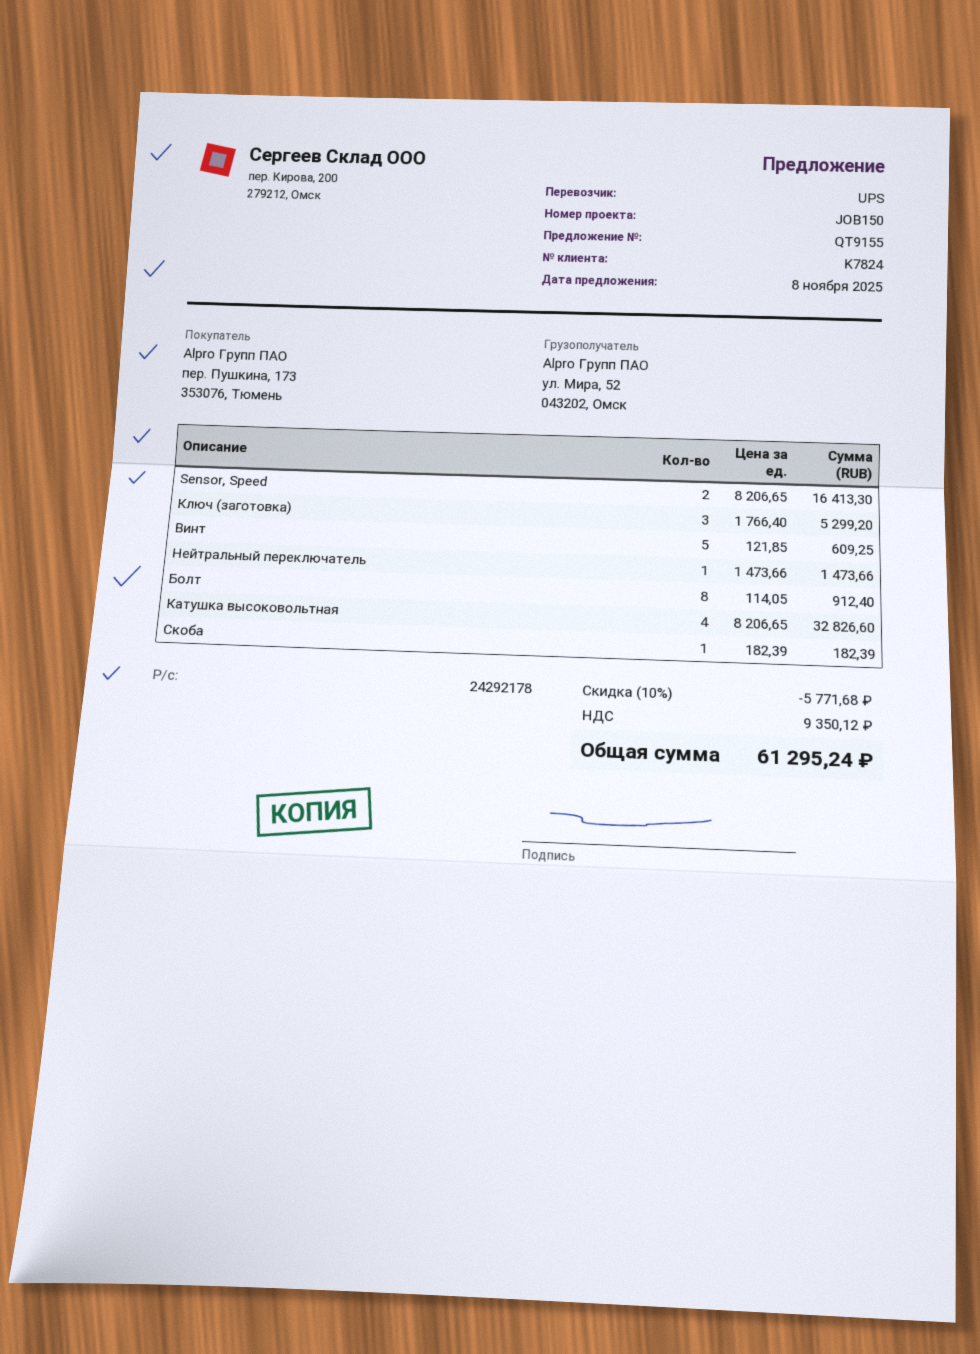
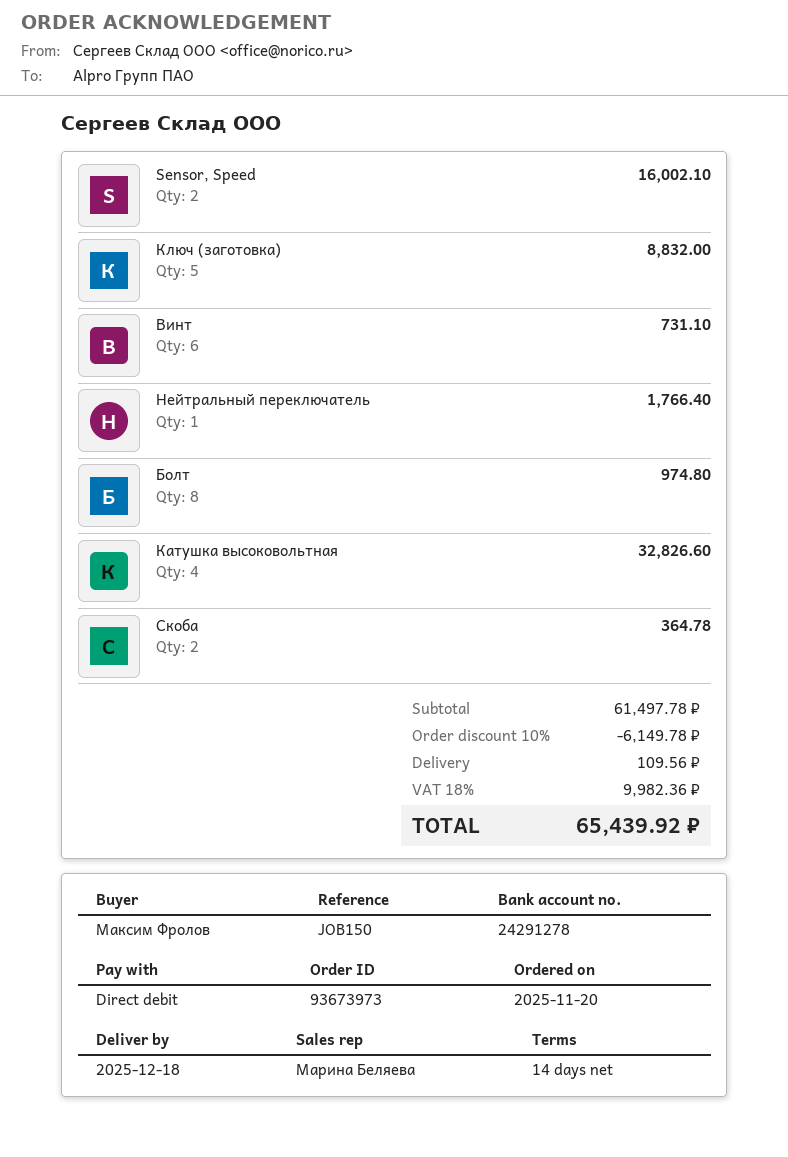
bank account: 24292178 -> 24291278
Sensor, Speed: 2 for 16413.30 -> 2 for 16002.10
Ключ (заготовка): 3 for 5299.20 -> 5 for 8832.00
Винт: 5 for 609.25 -> 6 for 731.10
Нейтральный переключатель: 1 for 1473.66 -> 1 for 1766.40
Болт: 8 for 912.40 -> 8 for 974.80
Скоба: 1 for 182.39 -> 2 for 364.78
discount: 10% = 5771.68 -> 10% = 6149.78
shipping: none -> 109.56
tax: 9350.12 -> 9982.36
total: 61295.24 -> 65439.92

